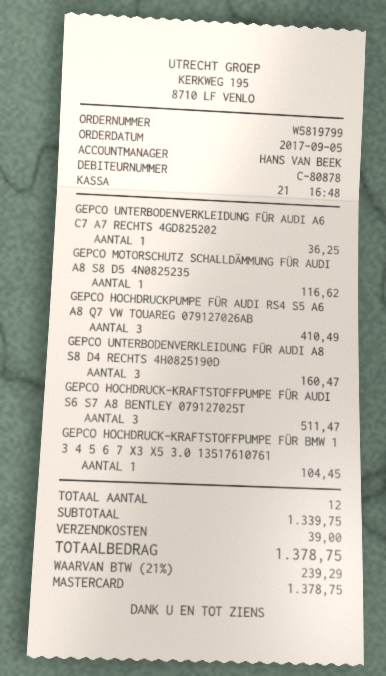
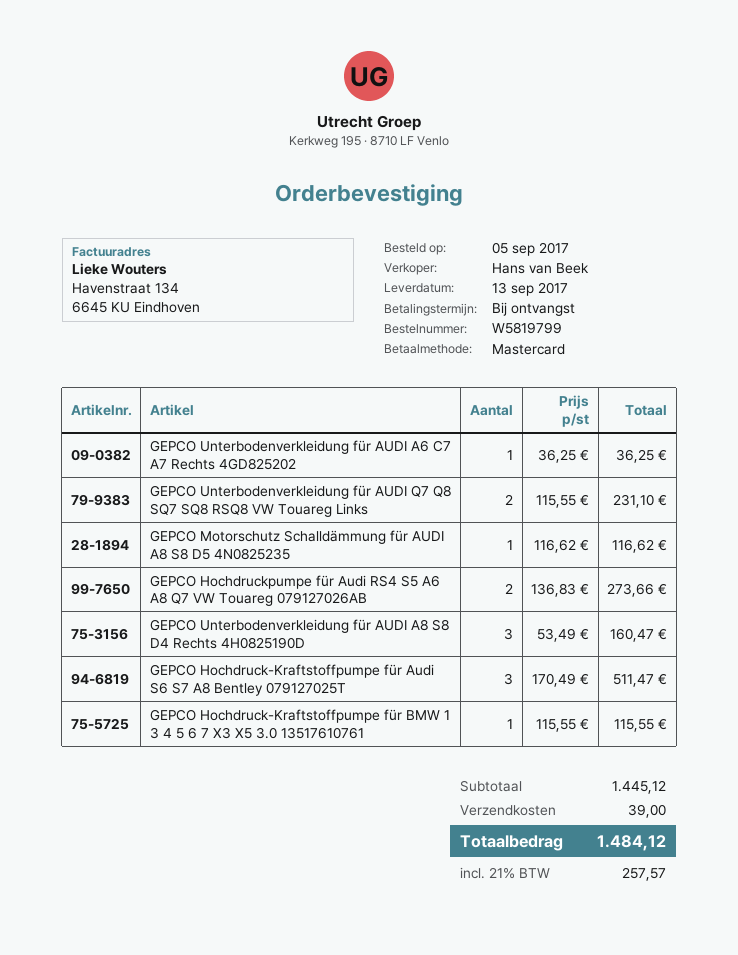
GEPCO HOCHDRUCKPUMPE FÜR AUDI RS4 S5 A6 A8 Q7 VW TOUAREG 079127026AB: 3 for 410.49 -> 2 for 273.66
GEPCO HOCHDRUCK-KRAFTSTOFFPUMPE FÜR BMW 1 3 4 5 6 7 X3 X5 3.0 13517610761: 1 for 104.45 -> 1 for 115.55
GEPCO Unterbodenverkleidung für AUDI Q7 Q8 SQ7 SQ8 RSQ8 VW Touareg Links: none -> 2 for 231.10
subtotal: 1339.75 -> 1445.12
tax: 21% = 239.29 -> 21% = 257.57
total: 1378.75 -> 1484.12

